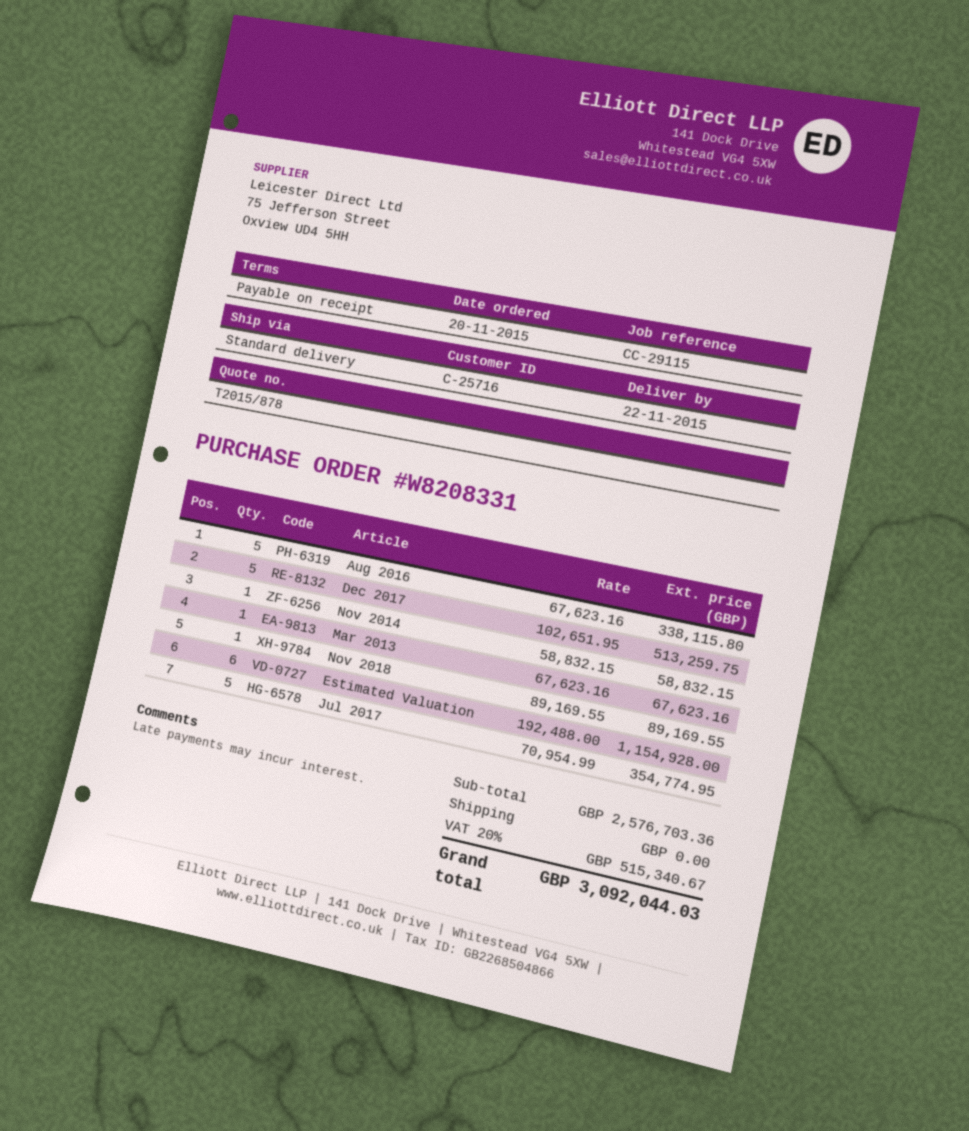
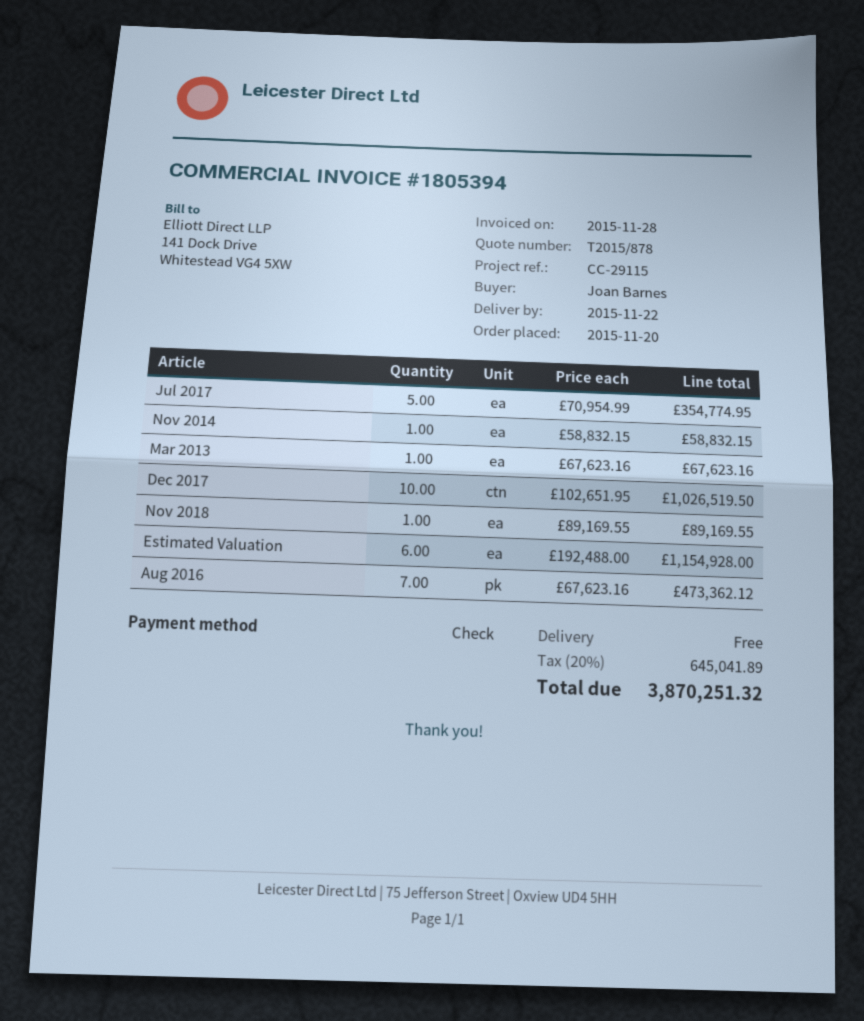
Aug 2016: 5 x 67623.16 = 338115.80 -> 7 x 67623.16 = 473362.12
Dec 2017: 5 x 102651.95 = 513259.75 -> 10 x 102651.95 = 1026519.50
tax: 20% = 515340.67 -> 20% = 645041.89
total: 3092044.03 -> 3870251.32

